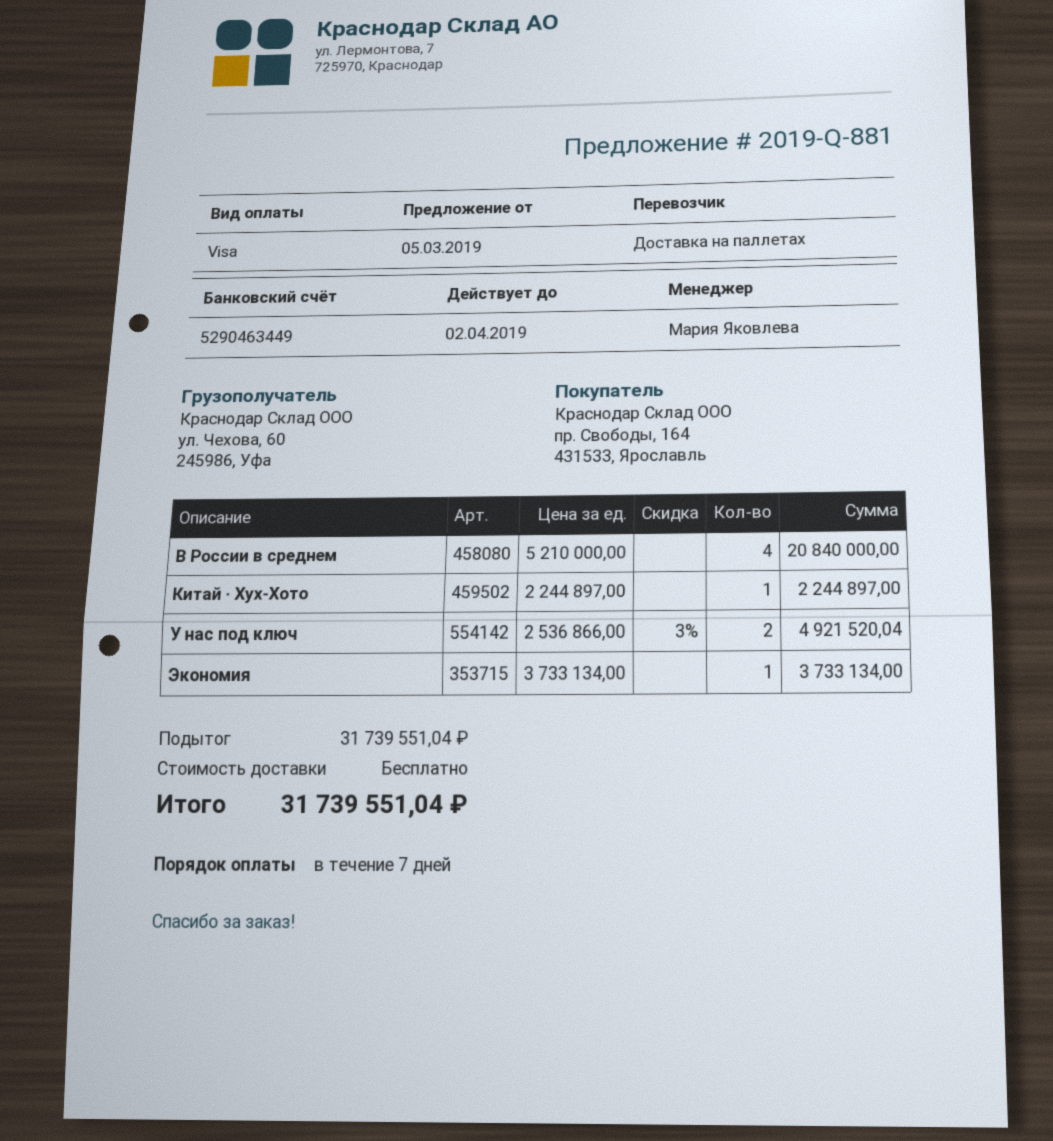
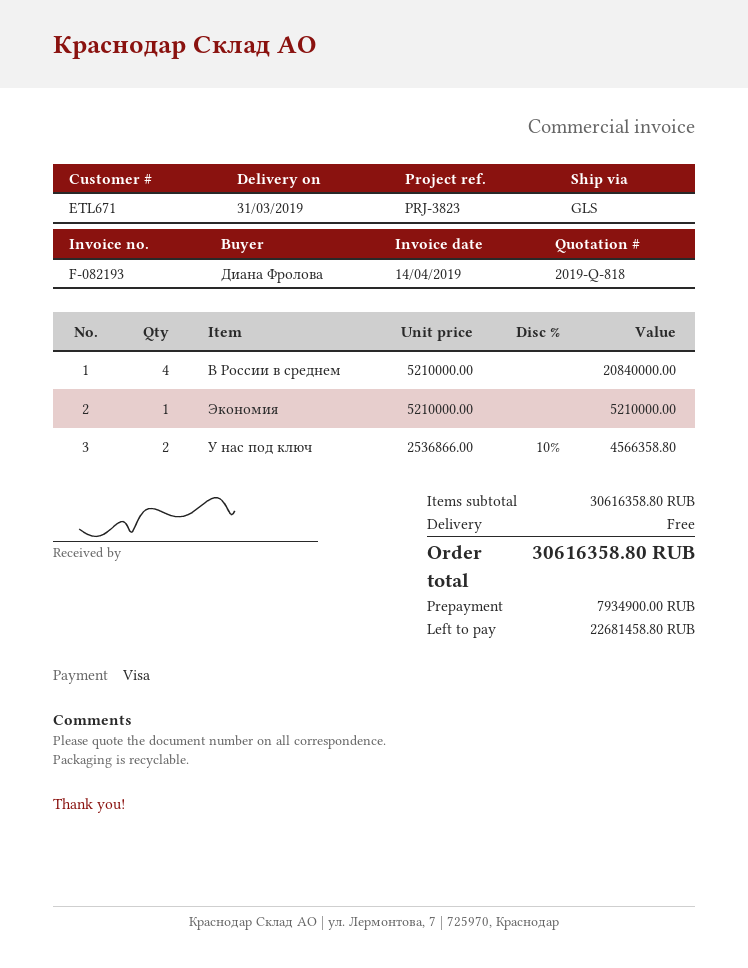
quote number: 2019-Q-881 -> 2019-Q-818
shipping method: pallet freight -> GLS
Китай · Хух-Хото: 1 x 2244897.00 = 2244897.00 -> none
У нас под ключ: 2 x 2536866.00 - 3% = 4921520.04 -> 2 x 2536866.00 - 10% = 4566358.80
Экономия: 1 x 3733134.00 = 3733134.00 -> 1 x 5210000.00 = 5210000.00
subtotal: 31739551.04 -> 30616358.80
total: 31739551.04 -> 30616358.80

